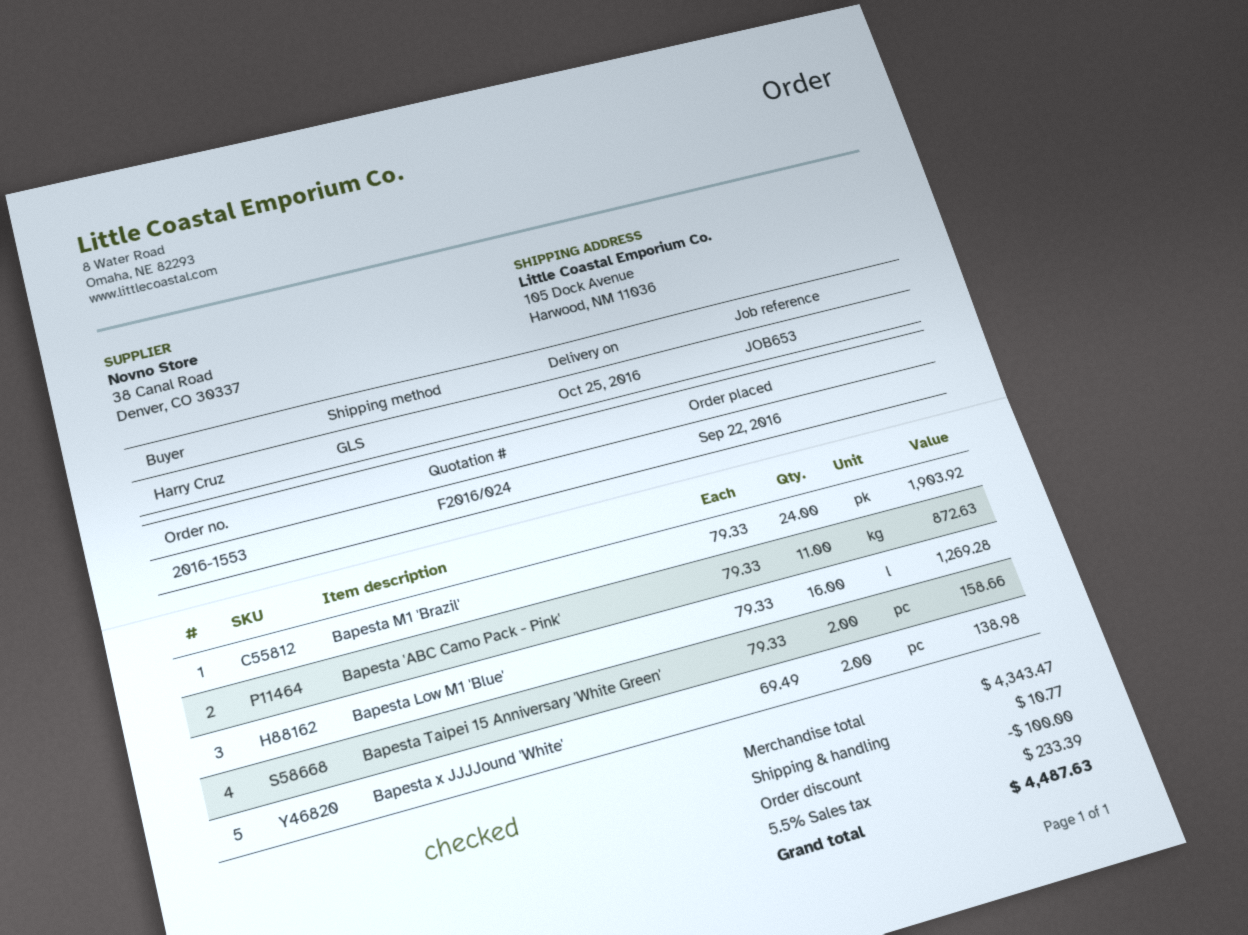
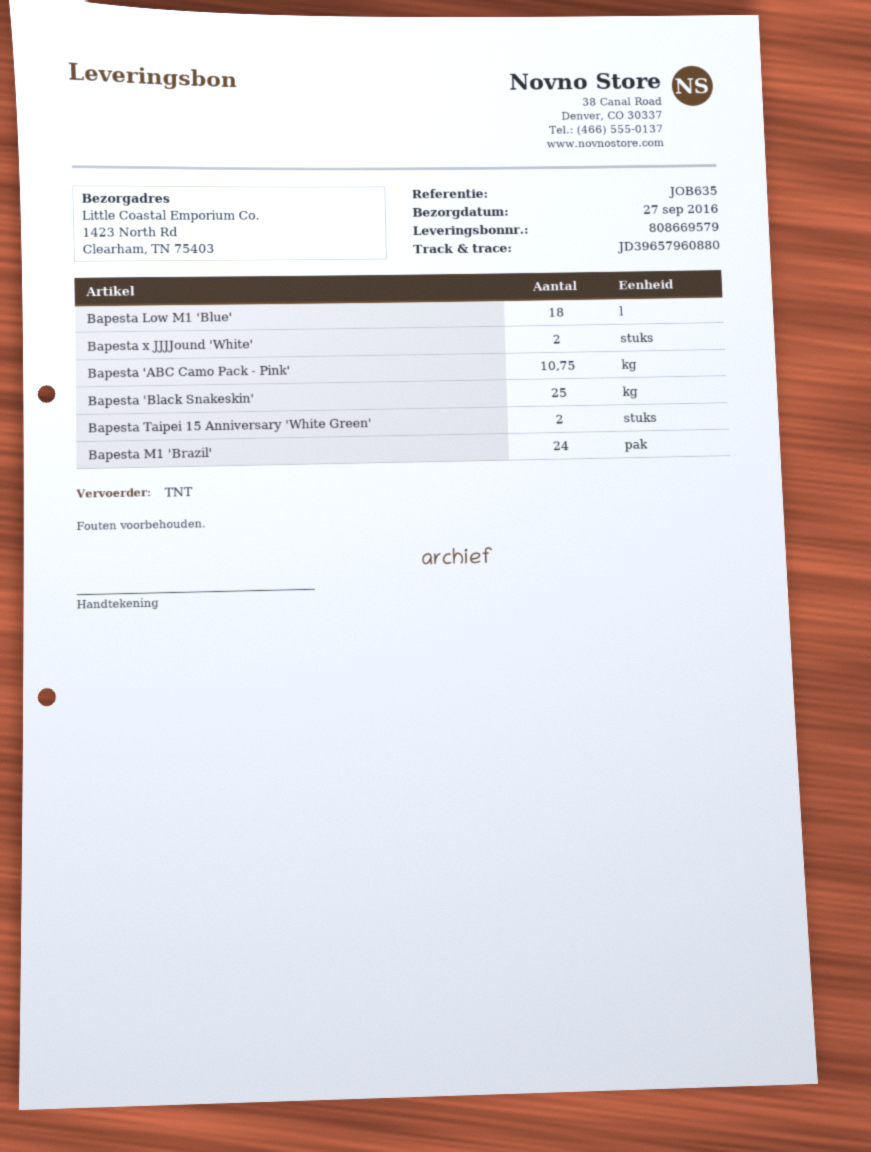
delivery date: 2016-10-25 -> 2016-09-27
reference: JOB653 -> JOB635
shipping method: GLS -> TNT
ship to: 105 Dock Avenue, Harwood, NM 11036 -> 1423 North Rd, Clearham, TN 75403
Bapesta 'ABC Camo Pack - Pink': 11 -> 10.75
Bapesta Low M1 'Blue': 16 -> 18
Bapesta 'Black Snakeskin': none -> 25

